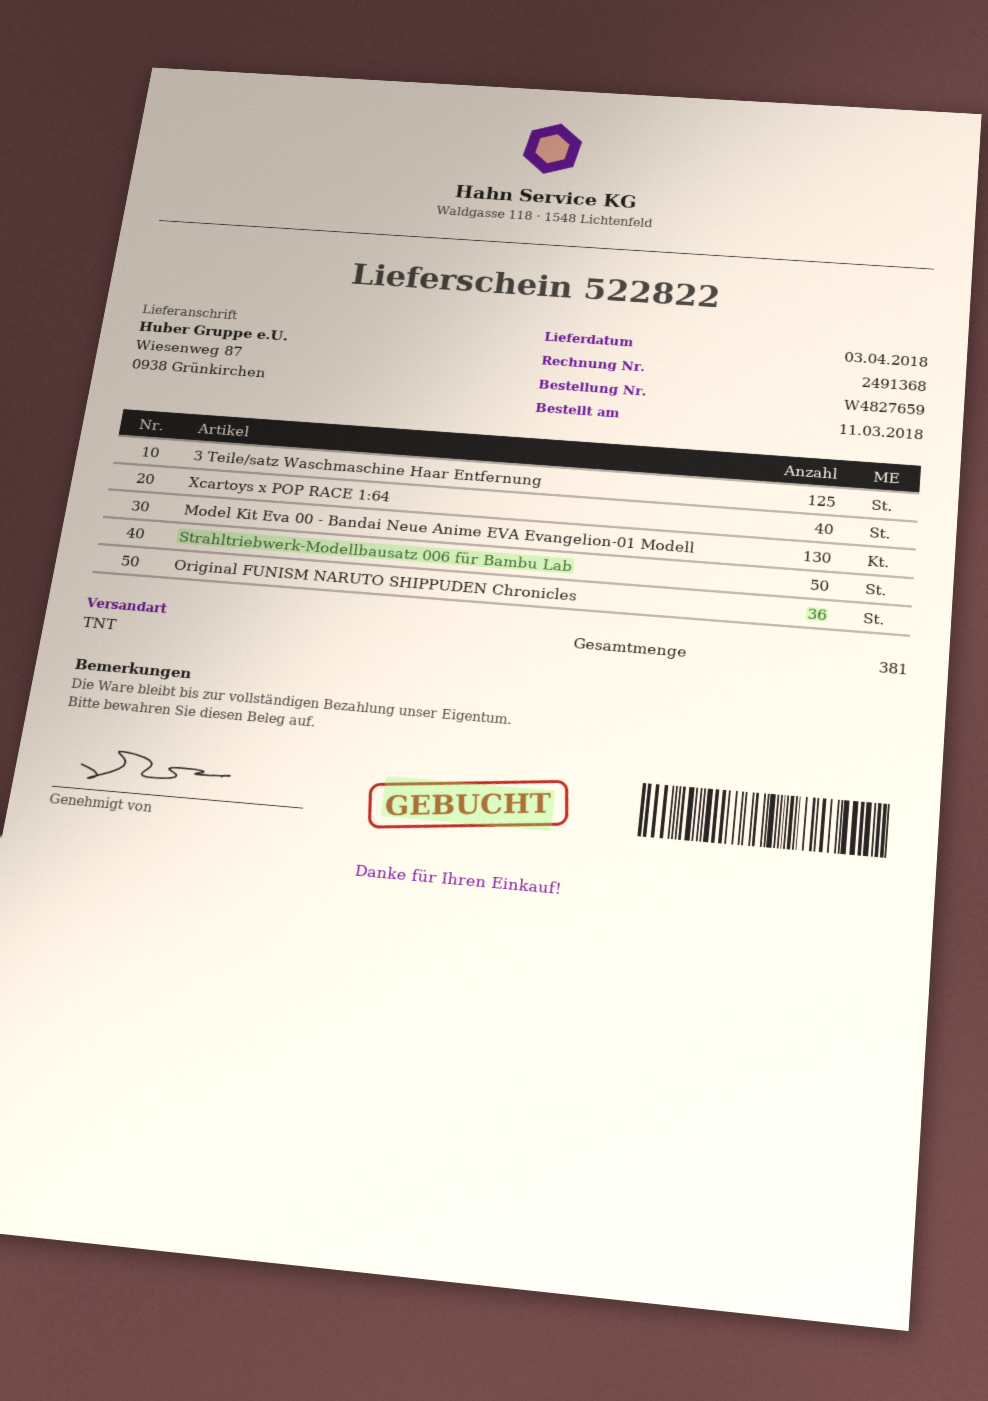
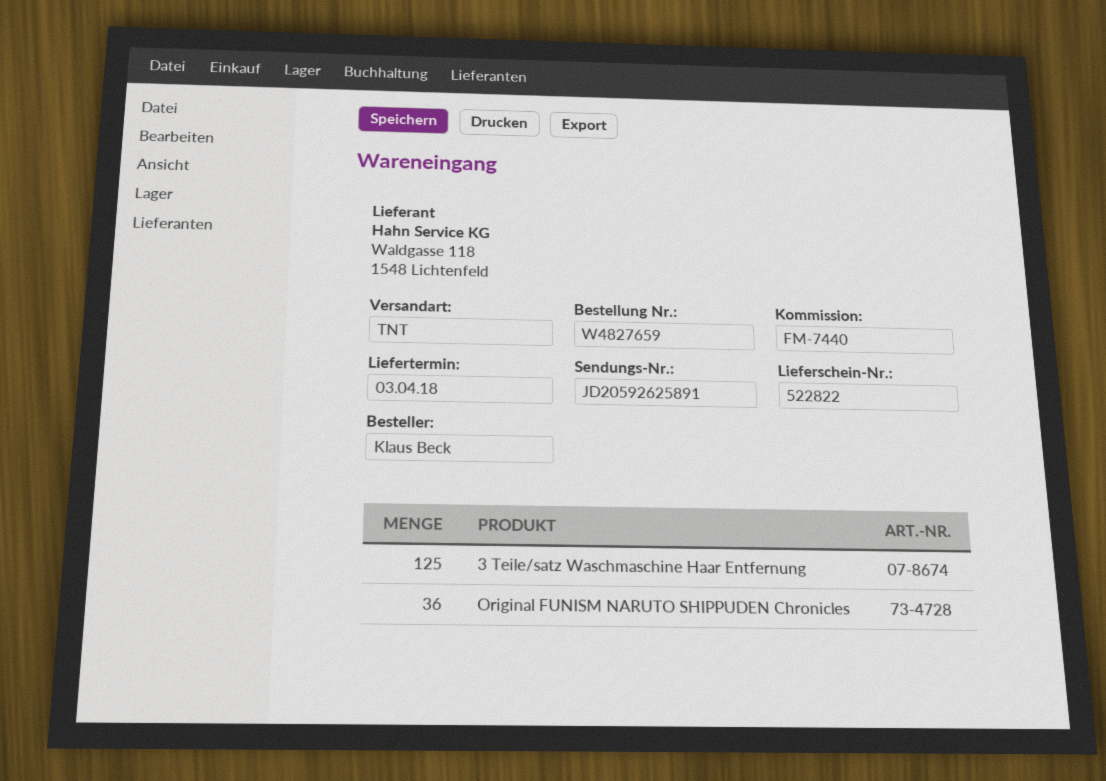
Xcartoys x POP RACE 1:64: 40 -> none
Model Kit Eva 00 - Bandai Neue Anime EVA Evangelion-01 Modell: 130 -> none
Strahltriebwerk-Modellbausatz 006 für Bambu Lab: 50 -> none

